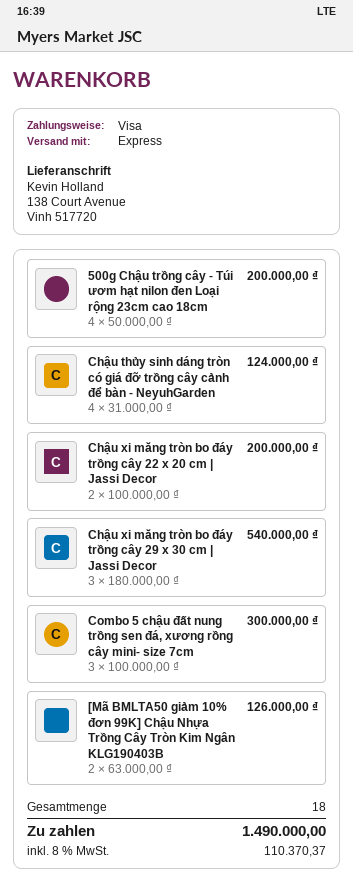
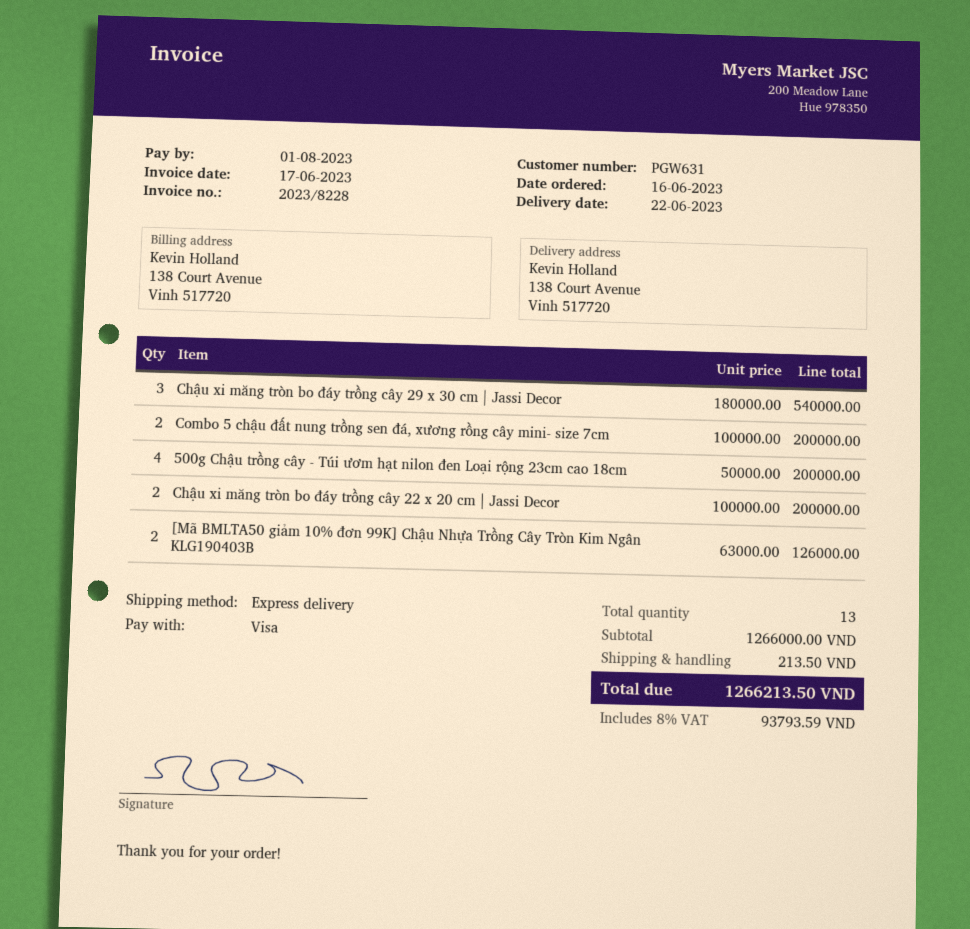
Chậu thủy sinh dáng tròn có giá đỡ trồng cây cảnh để bàn - NeyuhGarden: 4 x 31000.00 = 124000.00 -> none
Combo 5 chậu đất nung trồng sen đá, xương rồng cây mini- size 7cm: 3 x 100000.00 = 300000.00 -> 2 x 100000.00 = 200000.00
total quantity: 18 -> 13
shipping: none -> 213.50
tax: 8% = 110370.37 -> 8% = 93793.59
total: 1490000.00 -> 1266213.50

